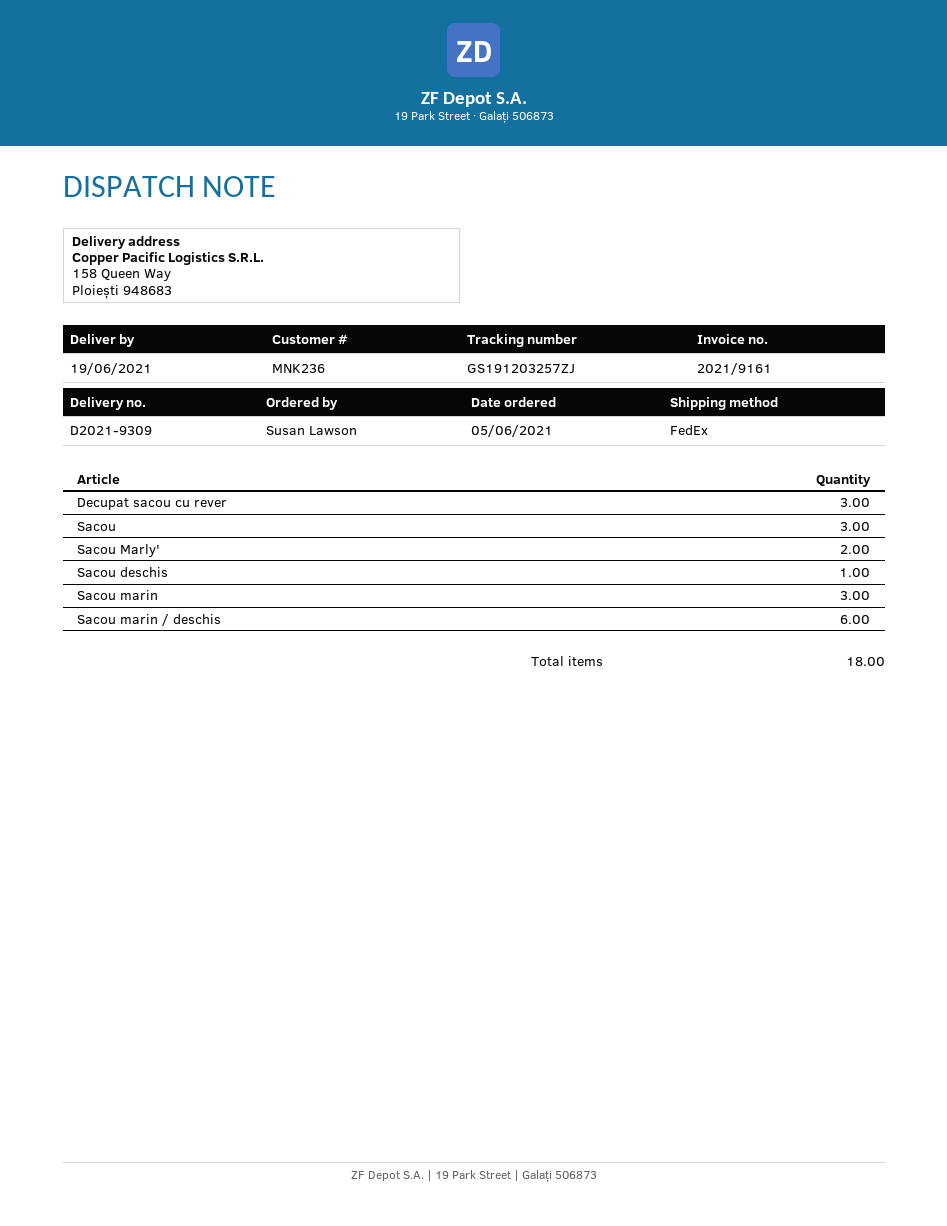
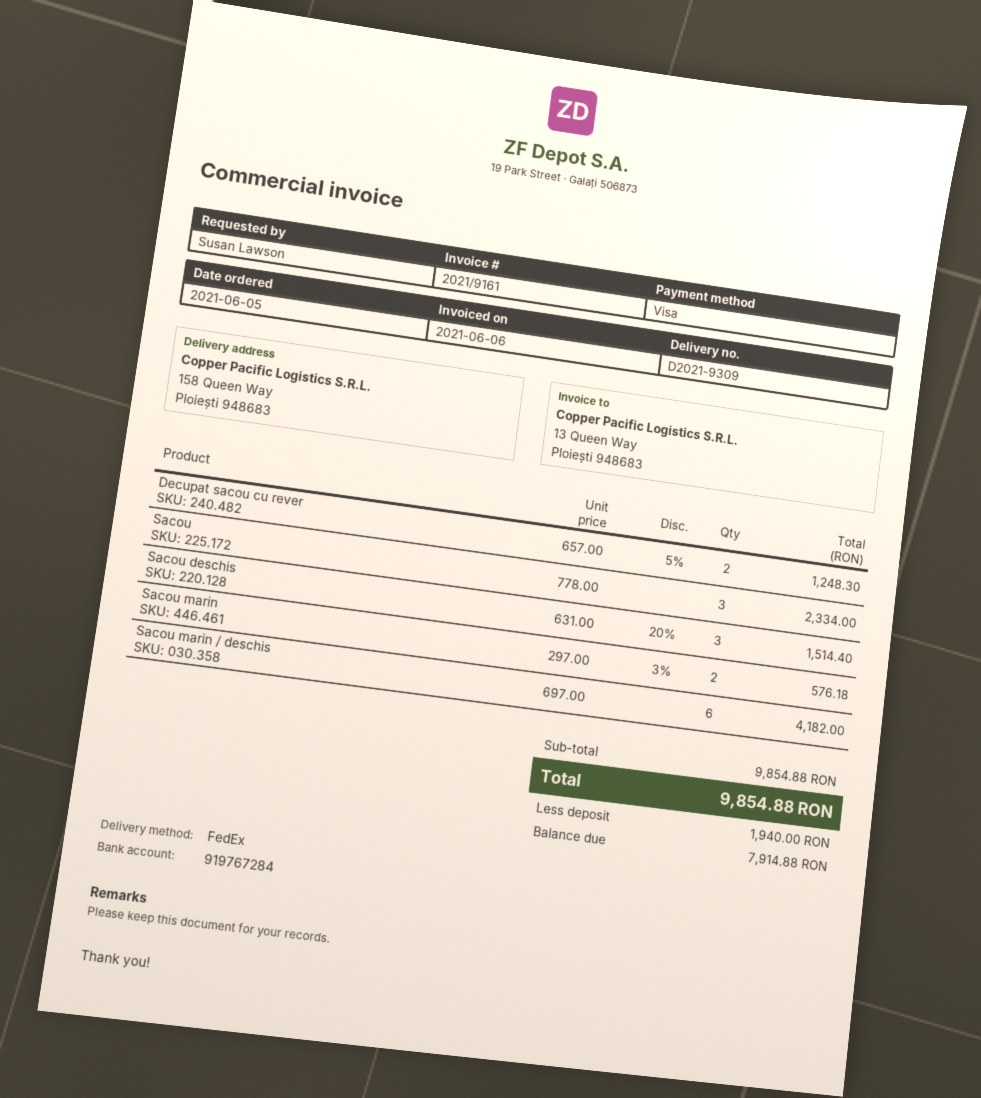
Decupat sacou cu rever: 3 -> 2
Sacou Marly': 2 -> none
Sacou deschis: 1 -> 3
Sacou marin: 3 -> 2

